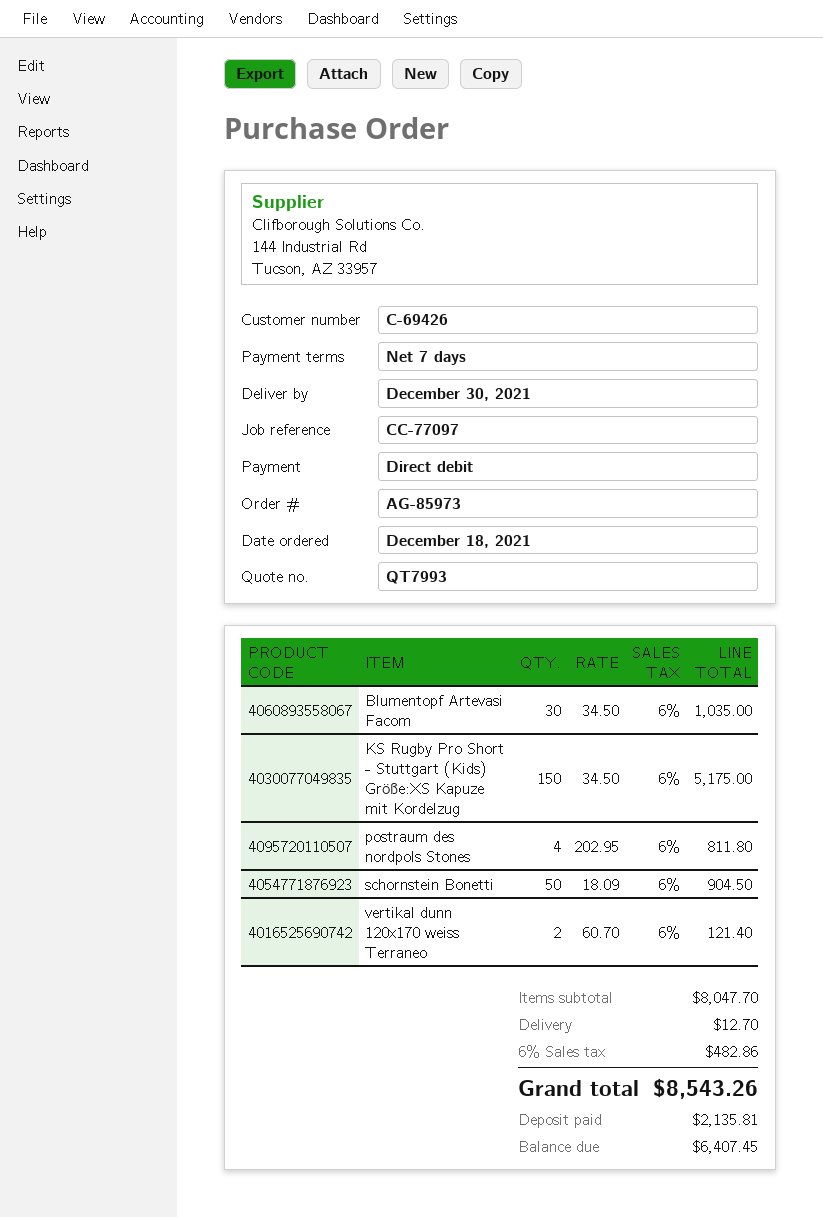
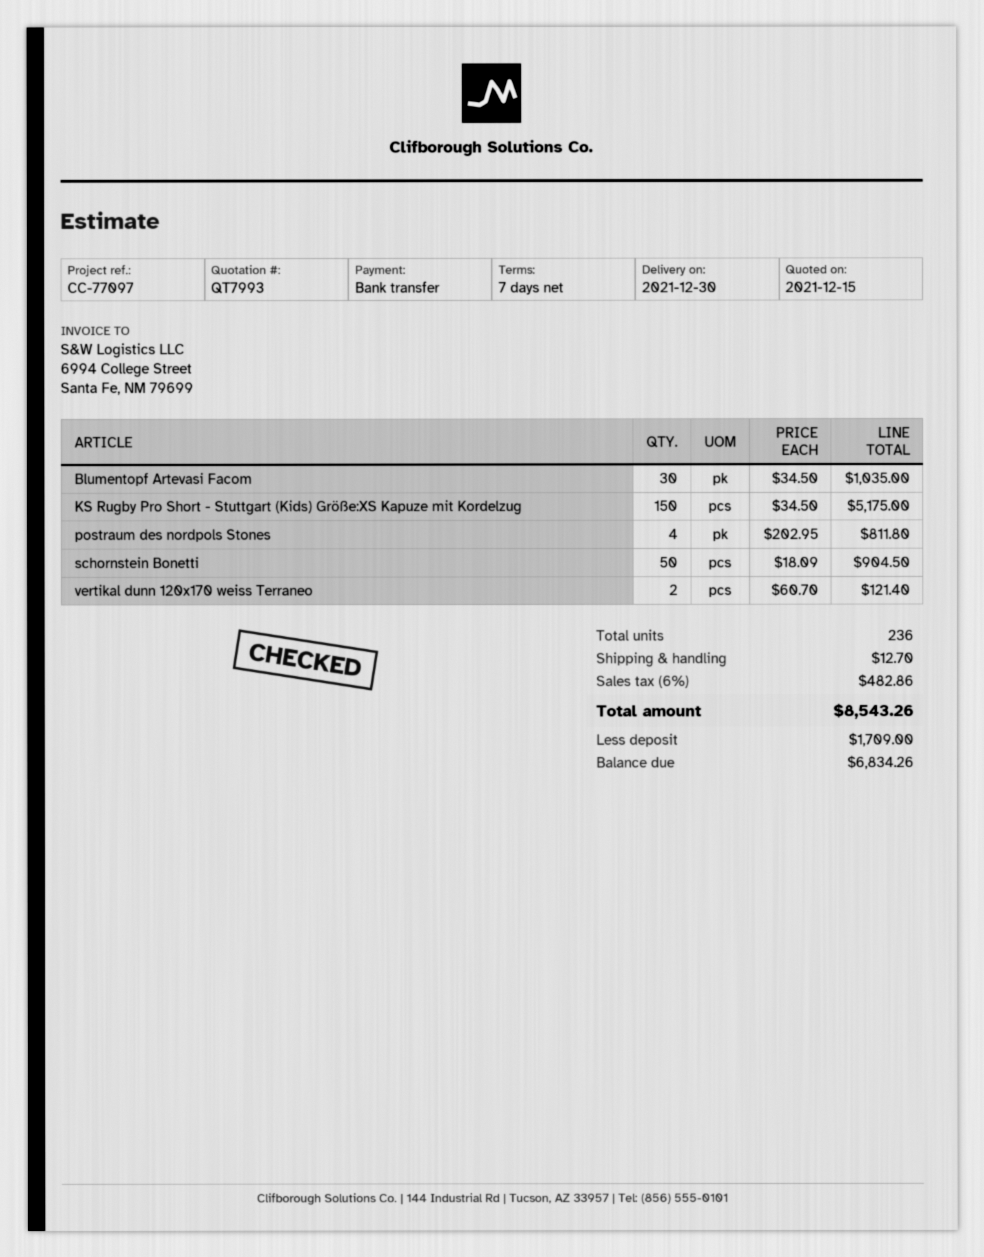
payment method: direct debit -> bank transfer
deposit: 2135.81 -> 1709.00
balance: 6407.45 -> 6834.26

